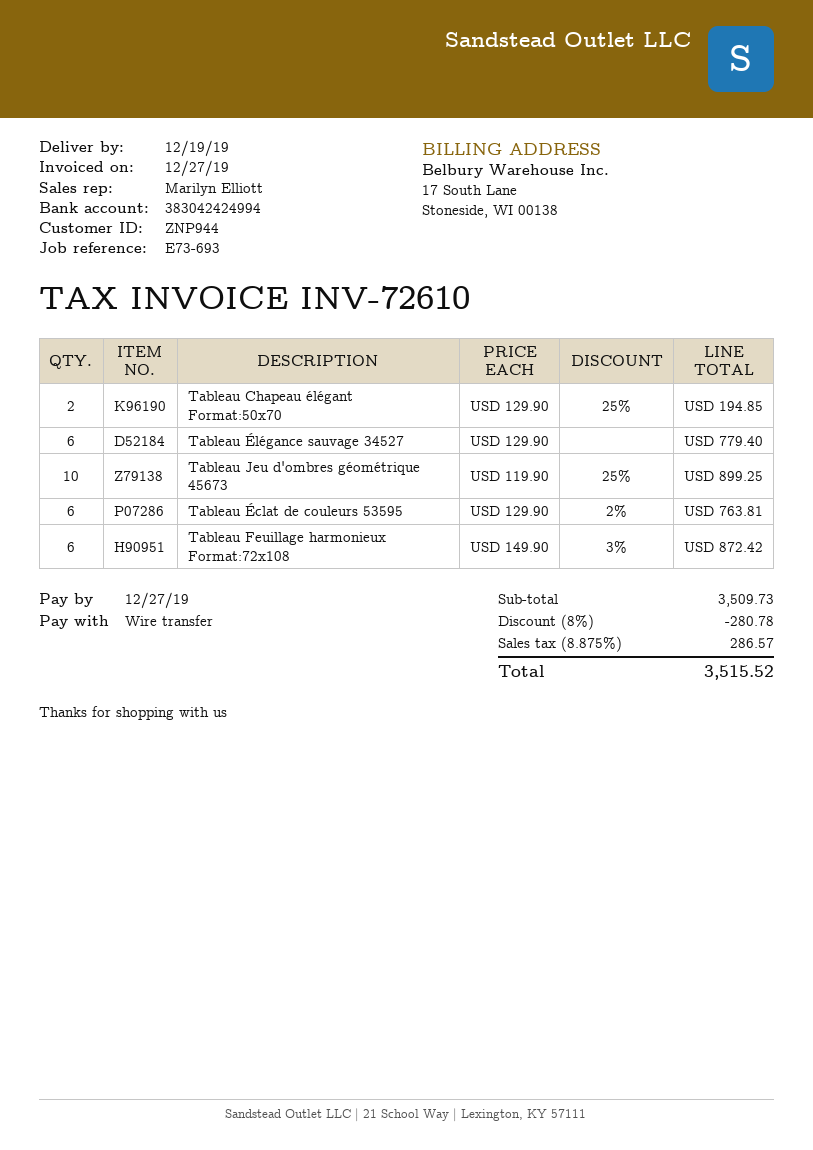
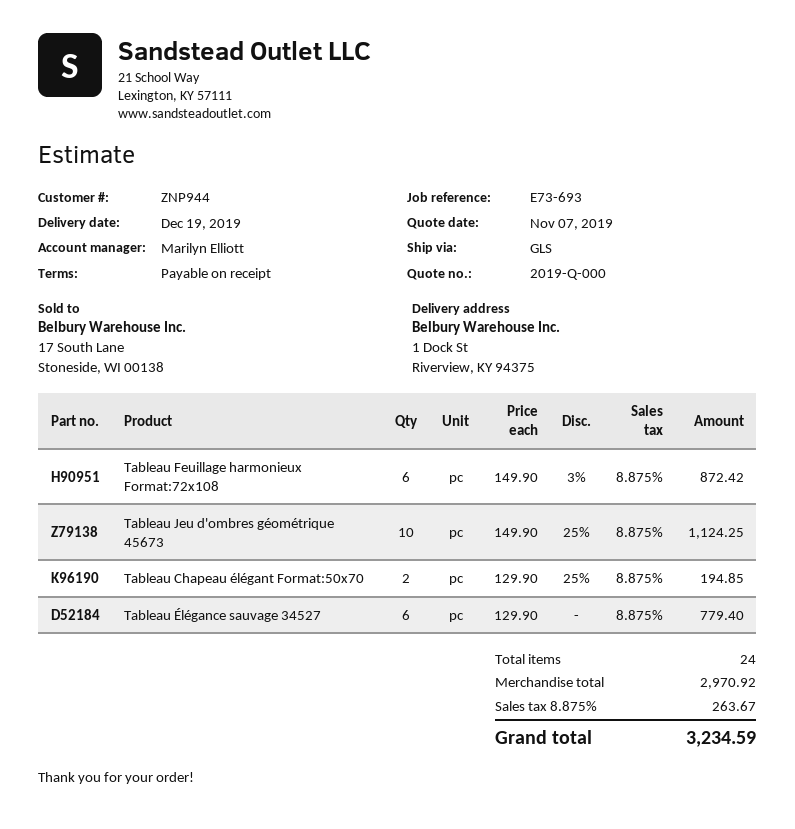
Tableau Jeu d'ombres géométrique 45673: 10 x 119.90 - 25% = 899.25 -> 10 x 149.90 - 25% = 1124.25
Tableau Éclat de couleurs 53595: 6 x 129.90 - 2% = 763.81 -> none
subtotal: 3509.73 -> 2970.92
discount: 8% = 280.78 -> none
tax: 8.875% = 286.57 -> 8.875% = 263.67
total: 3515.52 -> 3234.59

